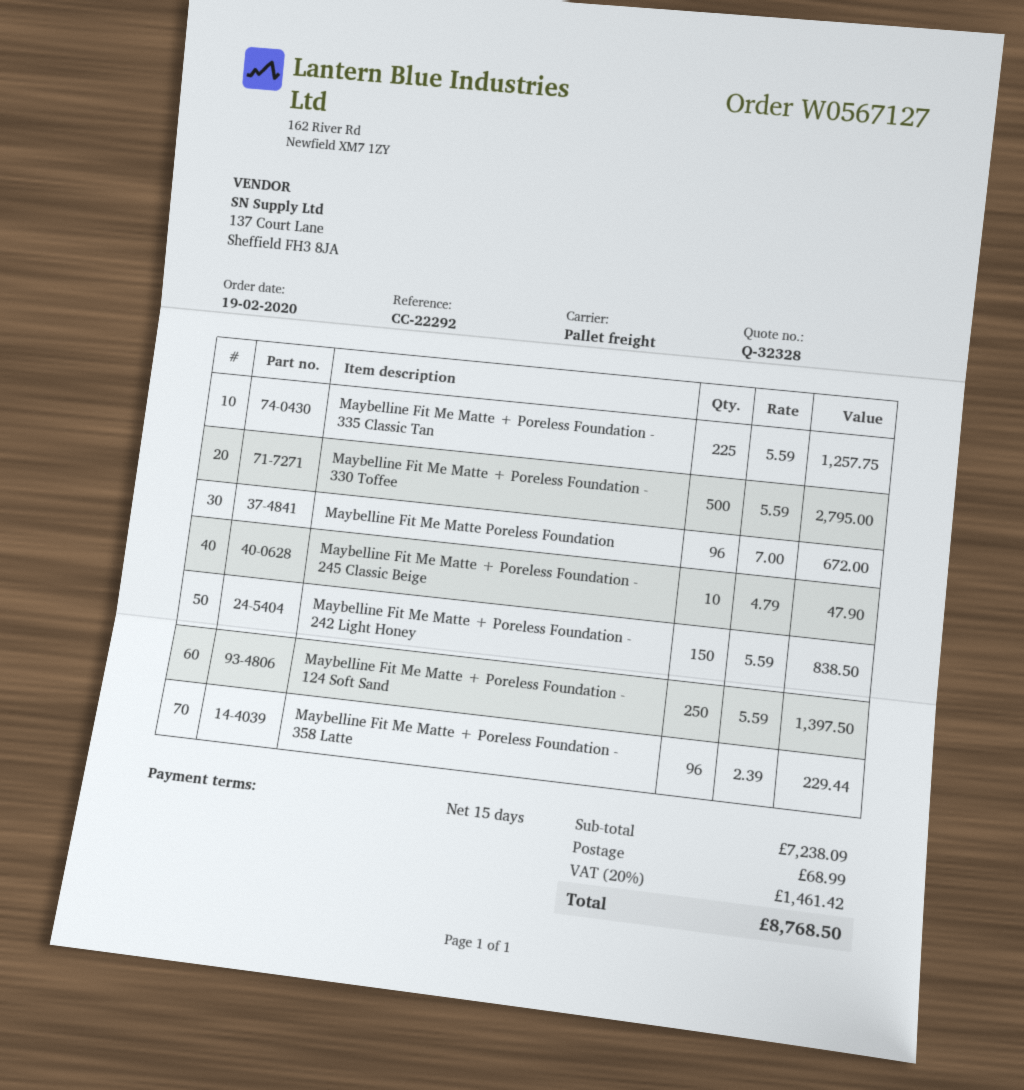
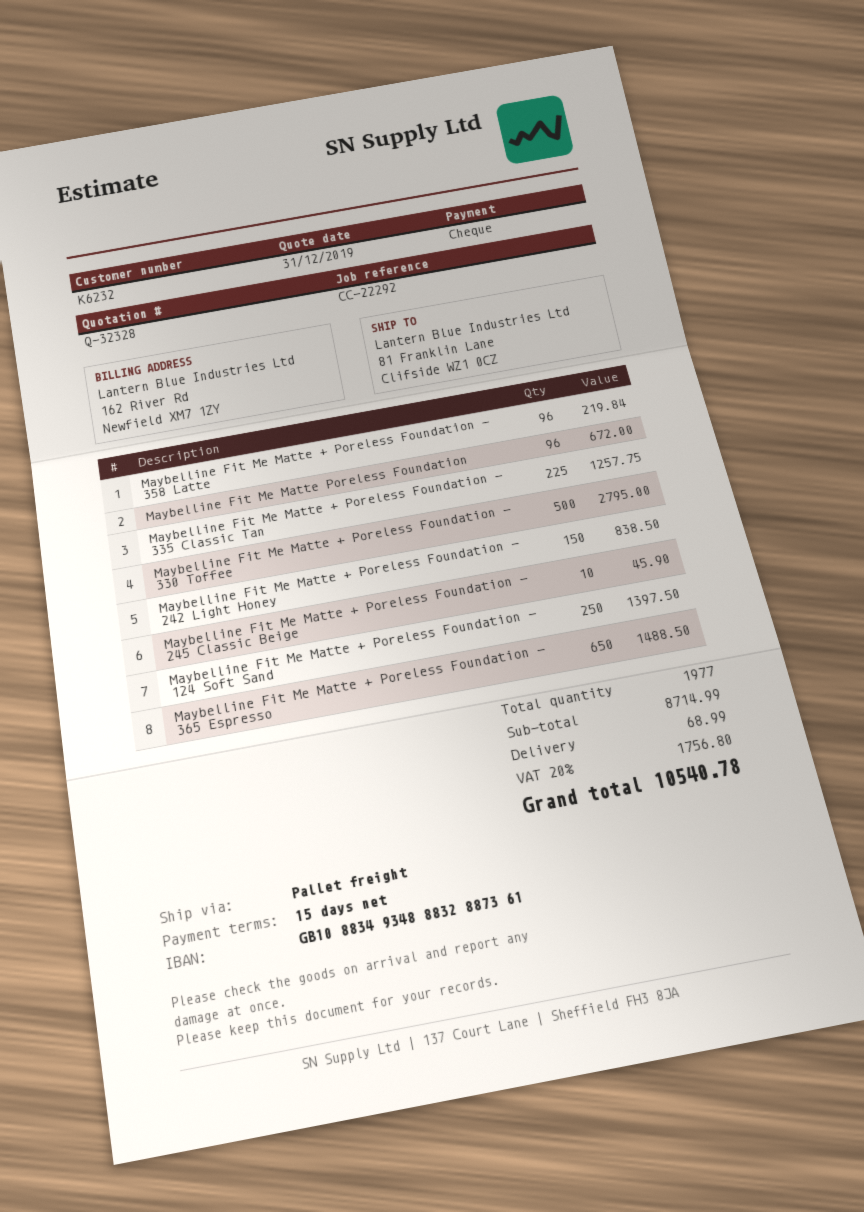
Maybelline Fit Me Matte + Poreless Foundation - 245 Classic Beige: 10 for 47.90 -> 10 for 45.90
Maybelline Fit Me Matte + Poreless Foundation - 358 Latte: 96 for 229.44 -> 96 for 219.84
Maybelline Fit Me Matte + Poreless Foundation - 365 Espresso: none -> 650 for 1488.50
subtotal: 7238.09 -> 8714.99
tax: 20% = 1461.42 -> 20% = 1756.80
total: 8768.50 -> 10540.78

